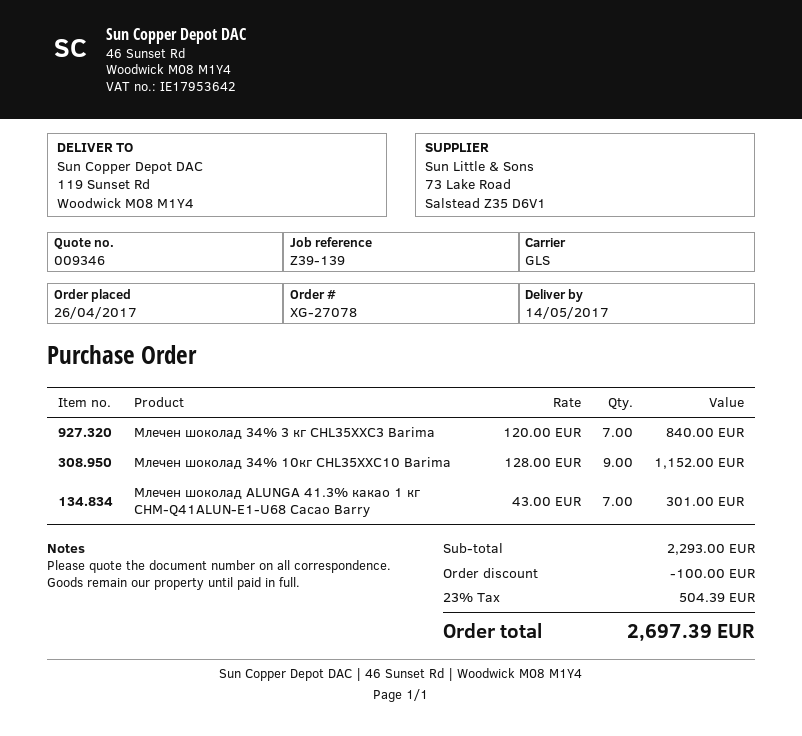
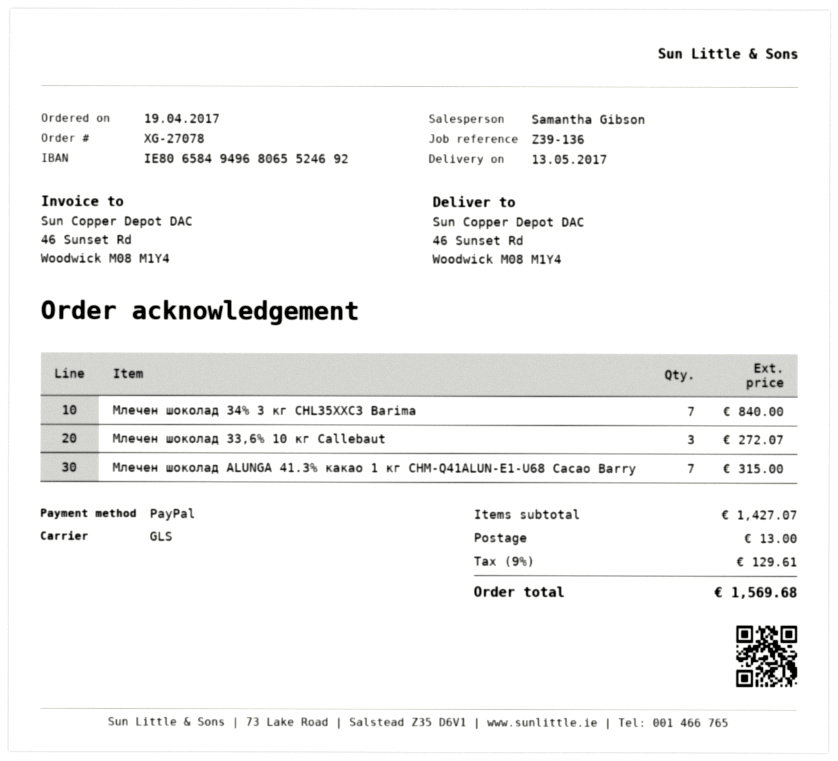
order date: 2017-04-26 -> 2017-04-19
delivery date: 2017-05-14 -> 2017-05-13
reference: Z39-139 -> Z39-136
ship to: 119 Sunset Rd, Woodwick M08 M1Y4 -> 46 Sunset Rd, Woodwick M08 M1Y4
Млечен шоколад 34% 10кг CHL35XXC10 Barima: 9 for 1152.00 -> none
Млечен шоколад ALUNGA 41.3% какао 1 кг CHM-Q41ALUN-E1-U68 Cacao Barry: 7 for 301.00 -> 7 for 315.00
Млечен шоколад 33,6% 10 кг Callebaut: none -> 3 for 272.07
subtotal: 2293.00 -> 1427.07
discount: 100.00 -> none
shipping: none -> 13.00
tax: 23% = 504.39 -> 9% = 129.61
total: 2697.39 -> 1569.68

